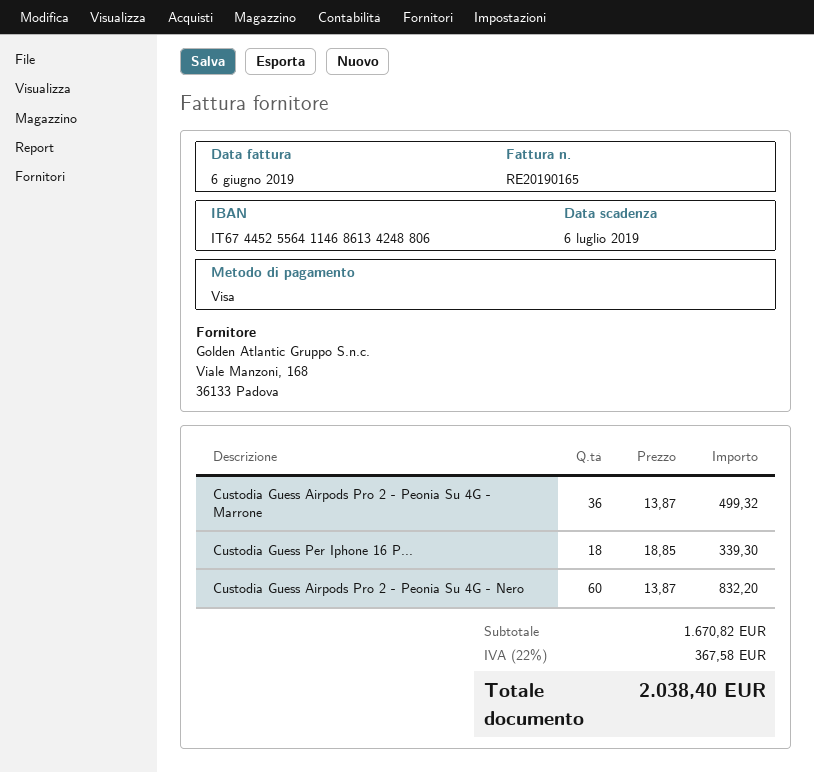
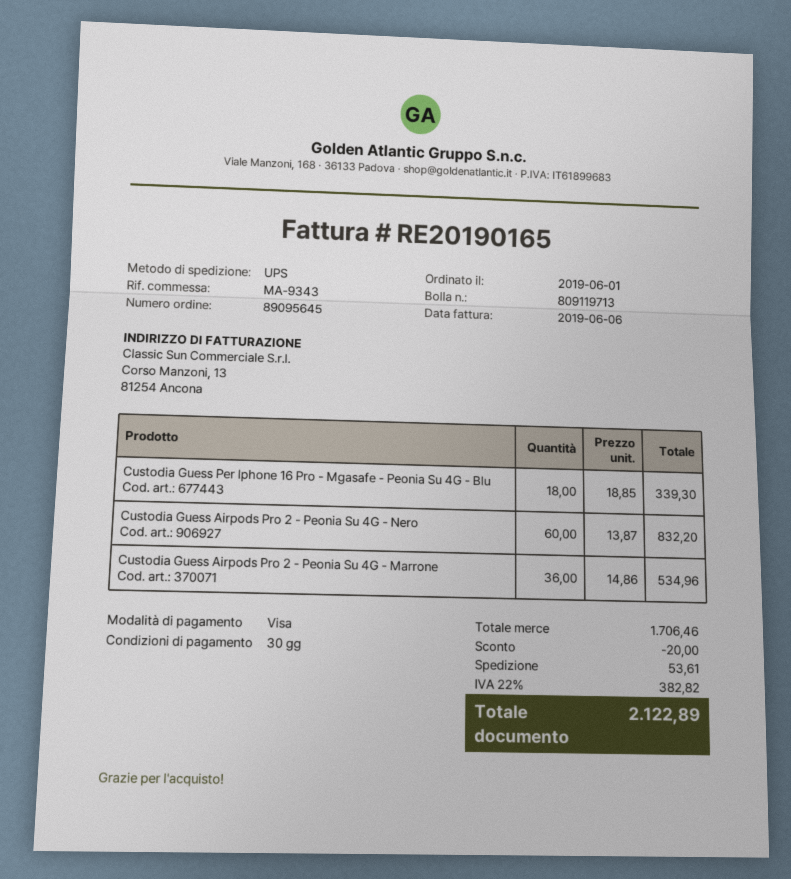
Custodia Guess Airpods Pro 2 - Peonia Su 4G - Marrone: 36 x 13.87 = 499.32 -> 36 x 14.86 = 534.96
subtotal: 1670.82 -> 1706.46
discount: none -> 20.00
shipping: none -> 53.61
tax: 22% = 367.58 -> 22% = 382.82
total: 2038.40 -> 2122.89

